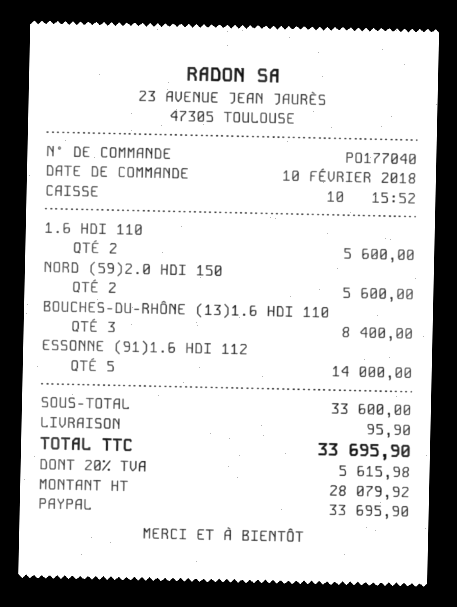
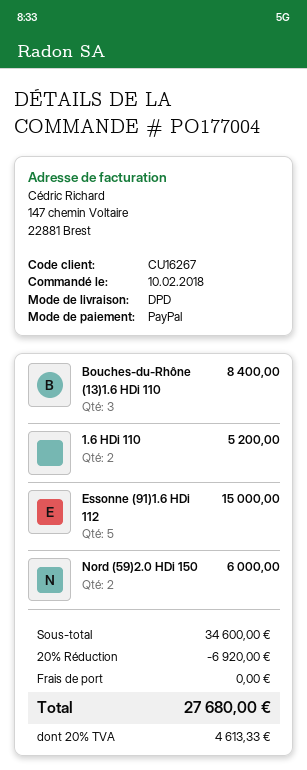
order number: PO177040 -> PO177004
1.6 HDI 110: 2 for 5600.00 -> 2 for 5200.00
NORD (59)2.0 HDI 150: 2 for 5600.00 -> 2 for 6000.00
ESSONNE (91)1.6 HDI 112: 5 for 14000.00 -> 5 for 15000.00
subtotal: 33600.00 -> 34600.00
discount: none -> 20% = 6920.00
shipping: 95.90 -> 0.00
tax: 20% = 5615.98 -> 20% = 4613.33
total: 33695.90 -> 27680.00

